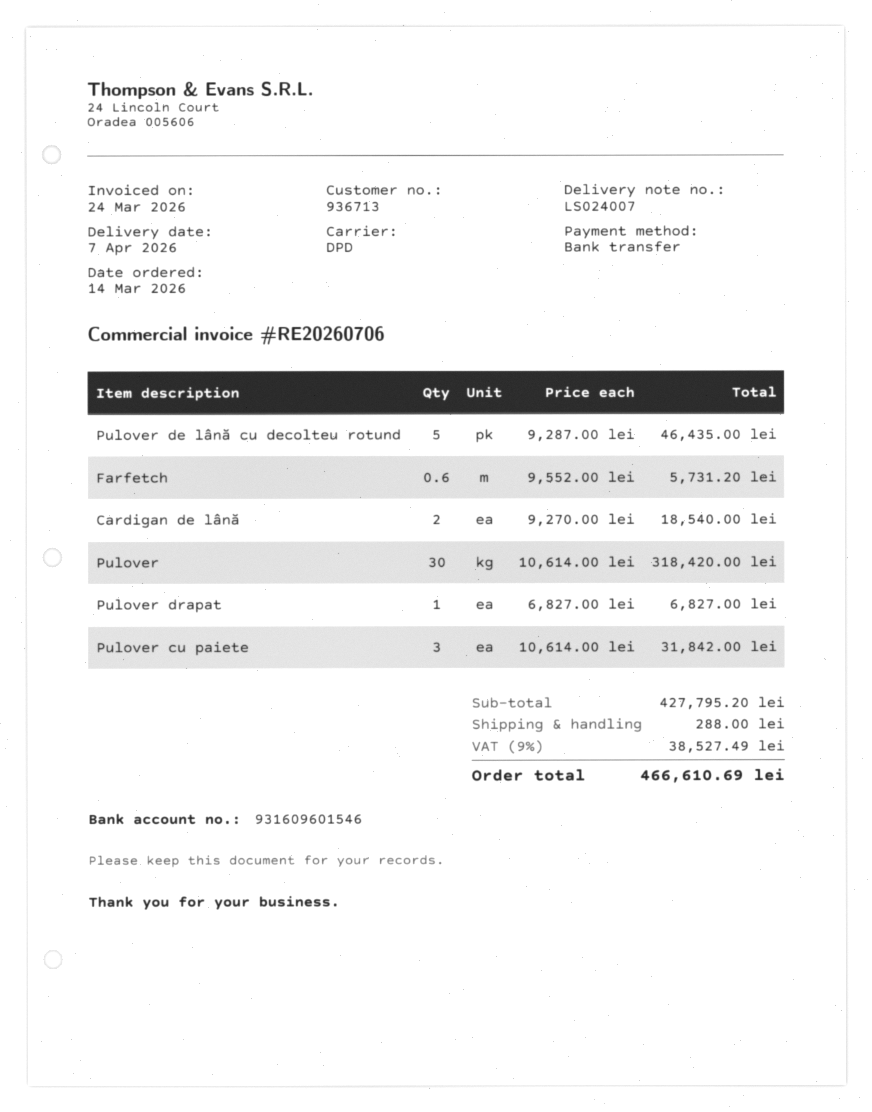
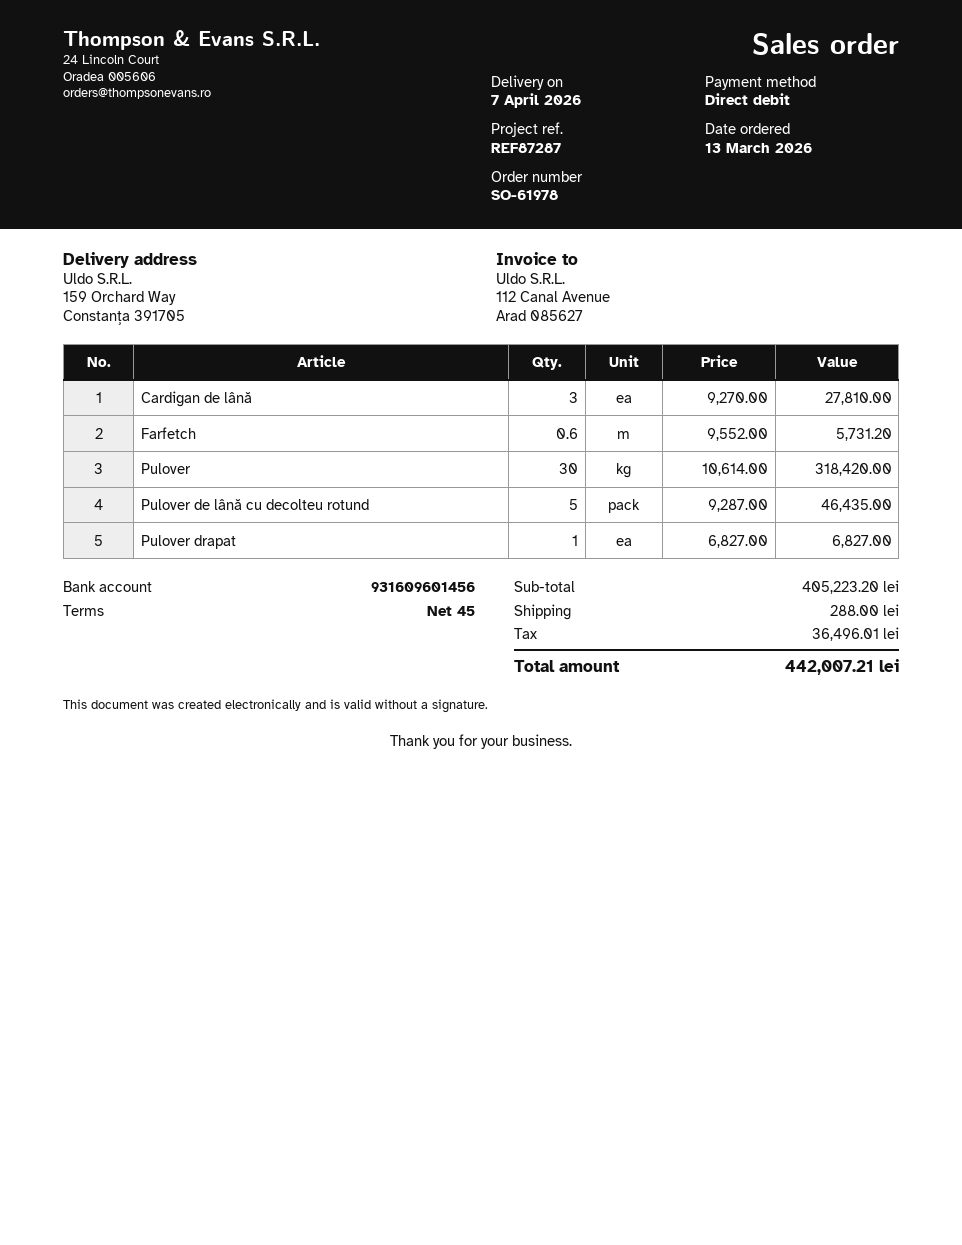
order date: 2026-03-14 -> 2026-03-13
payment method: bank transfer -> direct debit
bank account: 931609601546 -> 931609601456
Cardigan de lână: 2 x 9270.00 = 18540.00 -> 3 x 9270.00 = 27810.00
Pulover cu paiete: 3 x 10614.00 = 31842.00 -> none
subtotal: 427795.20 -> 405223.20
tax: 38527.49 -> 36496.01
total: 466610.69 -> 442007.21

